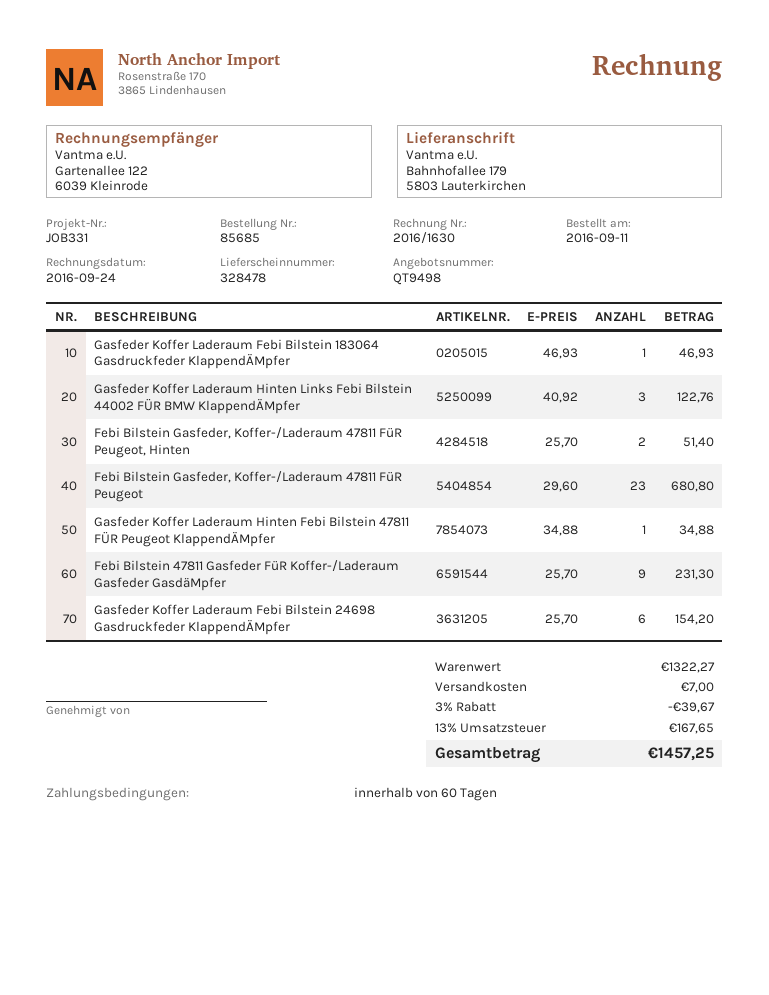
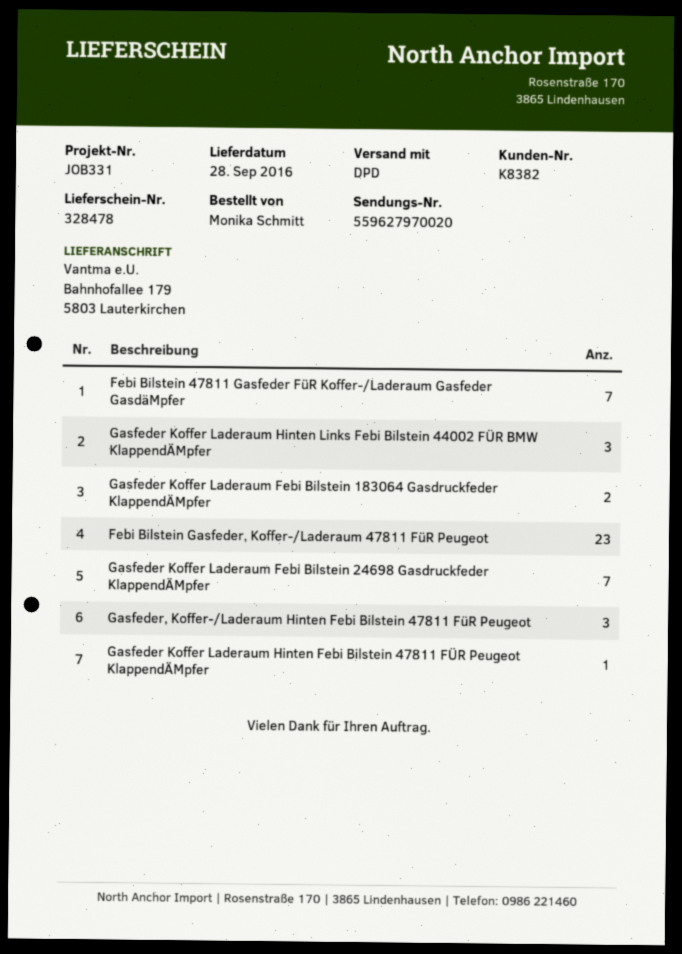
Gasfeder Koffer Laderaum Febi Bilstein 183064 Gasdruckfeder KlappendÄMpfer: 1 -> 2
Febi Bilstein Gasfeder, Koffer-/Laderaum 47811 FüR Peugeot, Hinten: 2 -> none
Febi Bilstein 47811 Gasfeder FüR Koffer-/Laderaum Gasfeder GasdäMpfer: 9 -> 7
Gasfeder Koffer Laderaum Febi Bilstein 24698 Gasdruckfeder KlappendÄMpfer: 6 -> 7
Gasfeder, Koffer-/Laderaum Hinten Febi Bilstein 47811 FüR Peugeot: none -> 3

